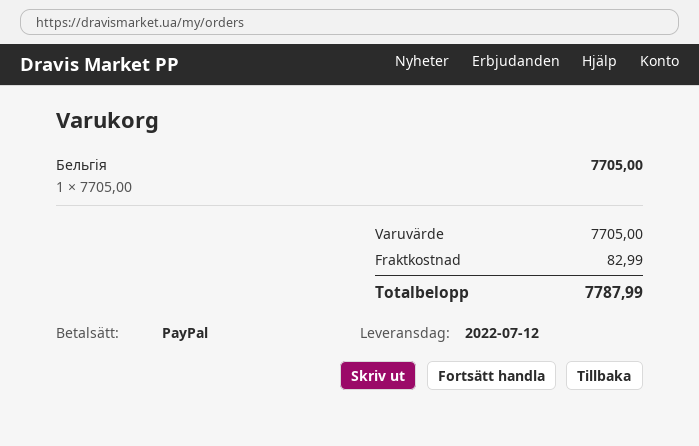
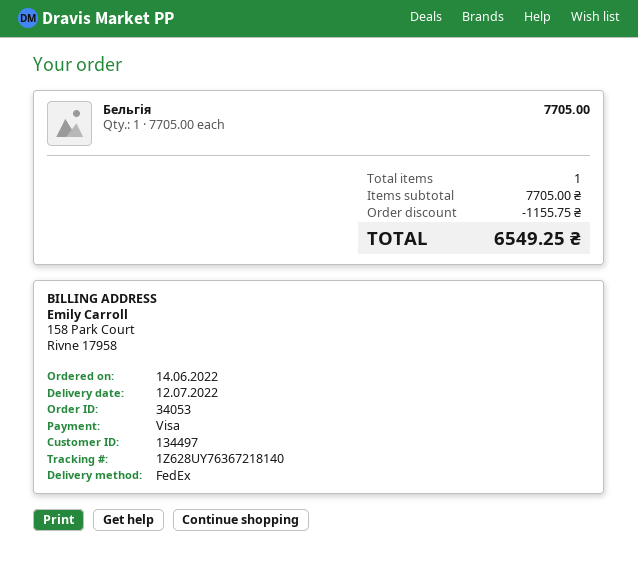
payment method: PayPal -> Visa
discount: none -> 1155.75
shipping: 82.99 -> none
total: 7787.99 -> 6549.25

